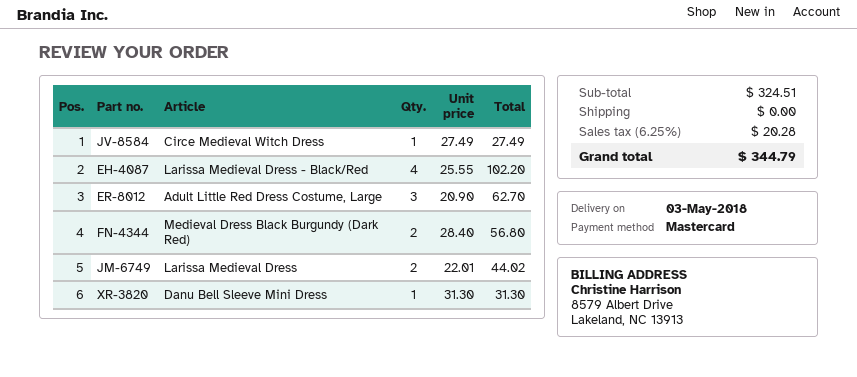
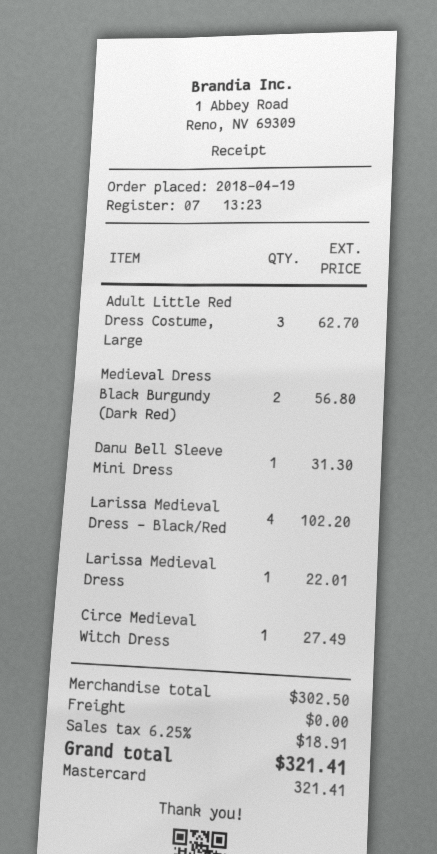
Larissa Medieval Dress: 2 for 44.02 -> 1 for 22.01
subtotal: 324.51 -> 302.50
tax: 6.25% = 20.28 -> 6.25% = 18.91
total: 344.79 -> 321.41

